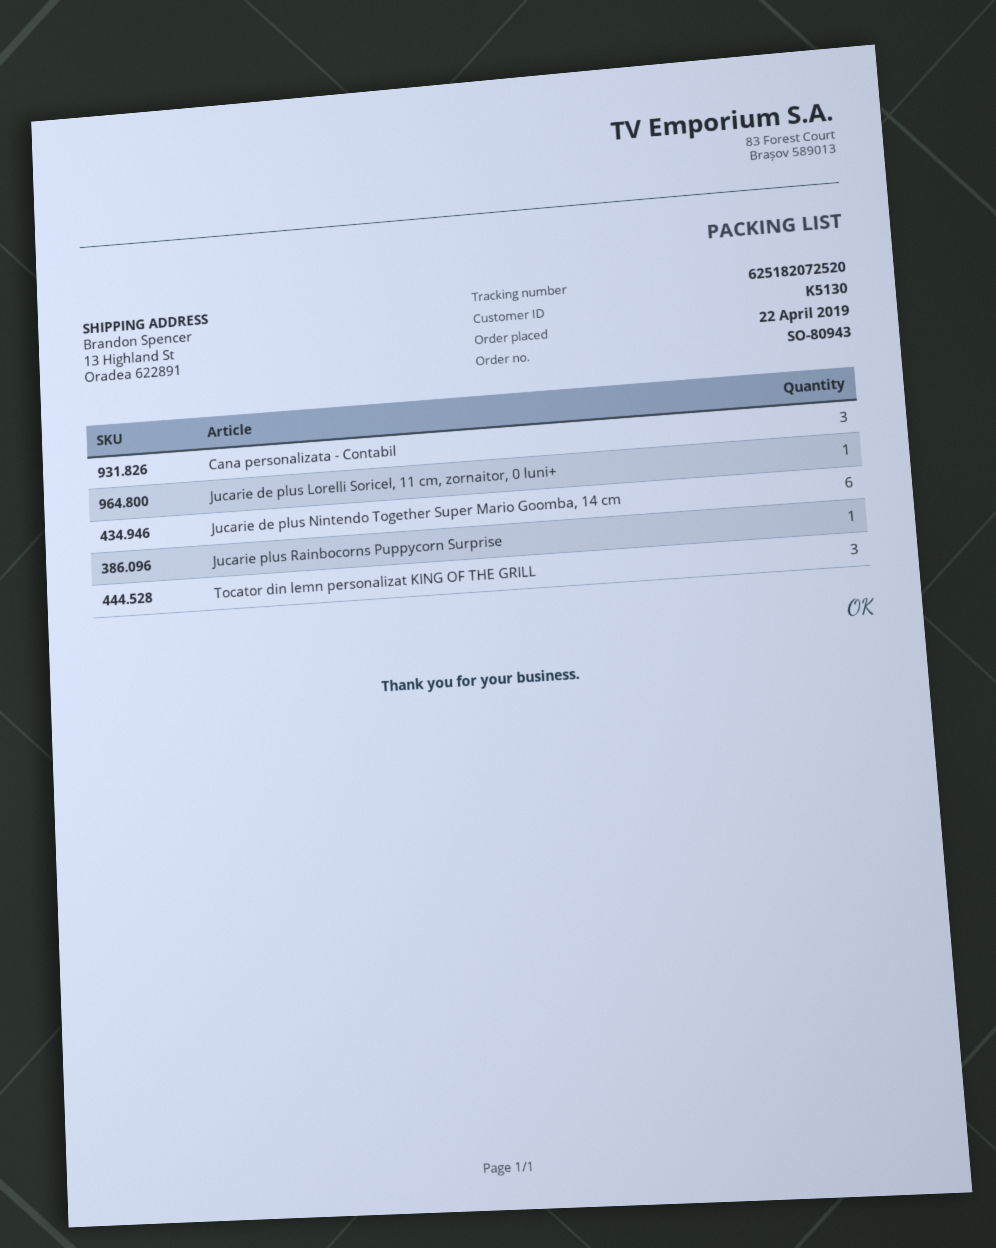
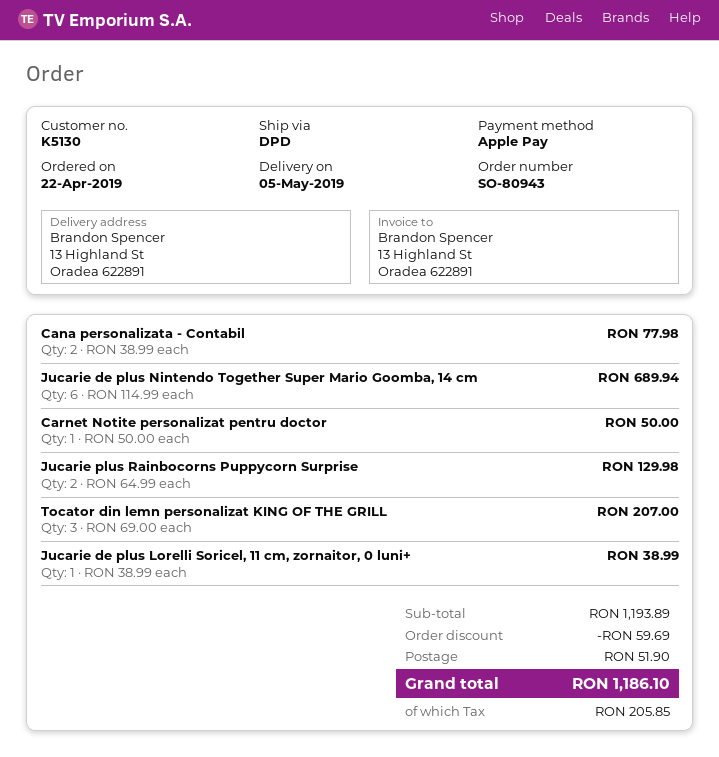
Cana personalizata - Contabil: 3 -> 2
Jucarie plus Rainbocorns Puppycorn Surprise: 1 -> 2
Carnet Notite personalizat pentru doctor: none -> 1

